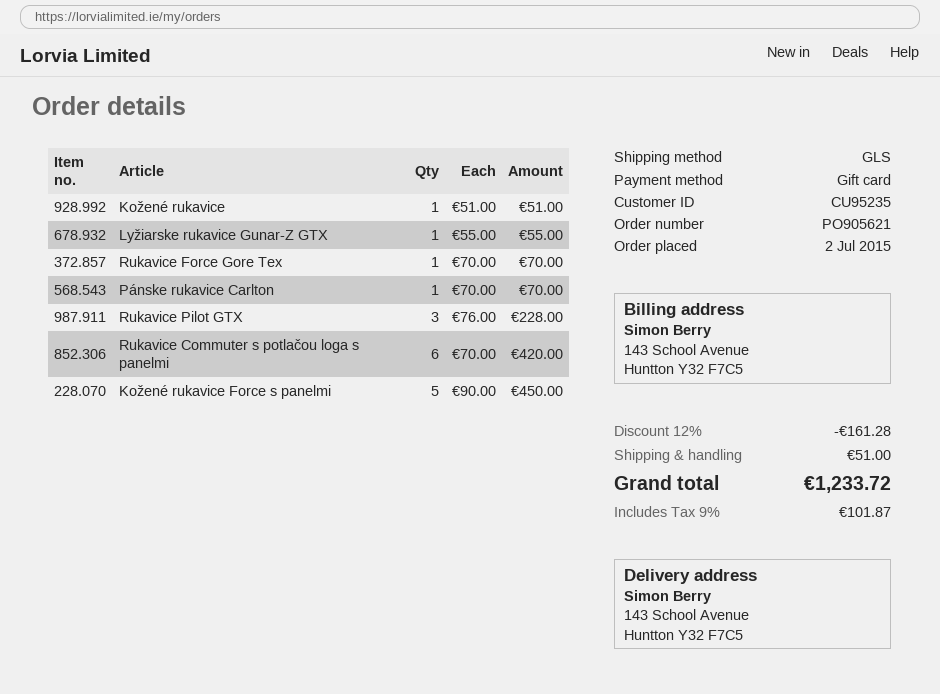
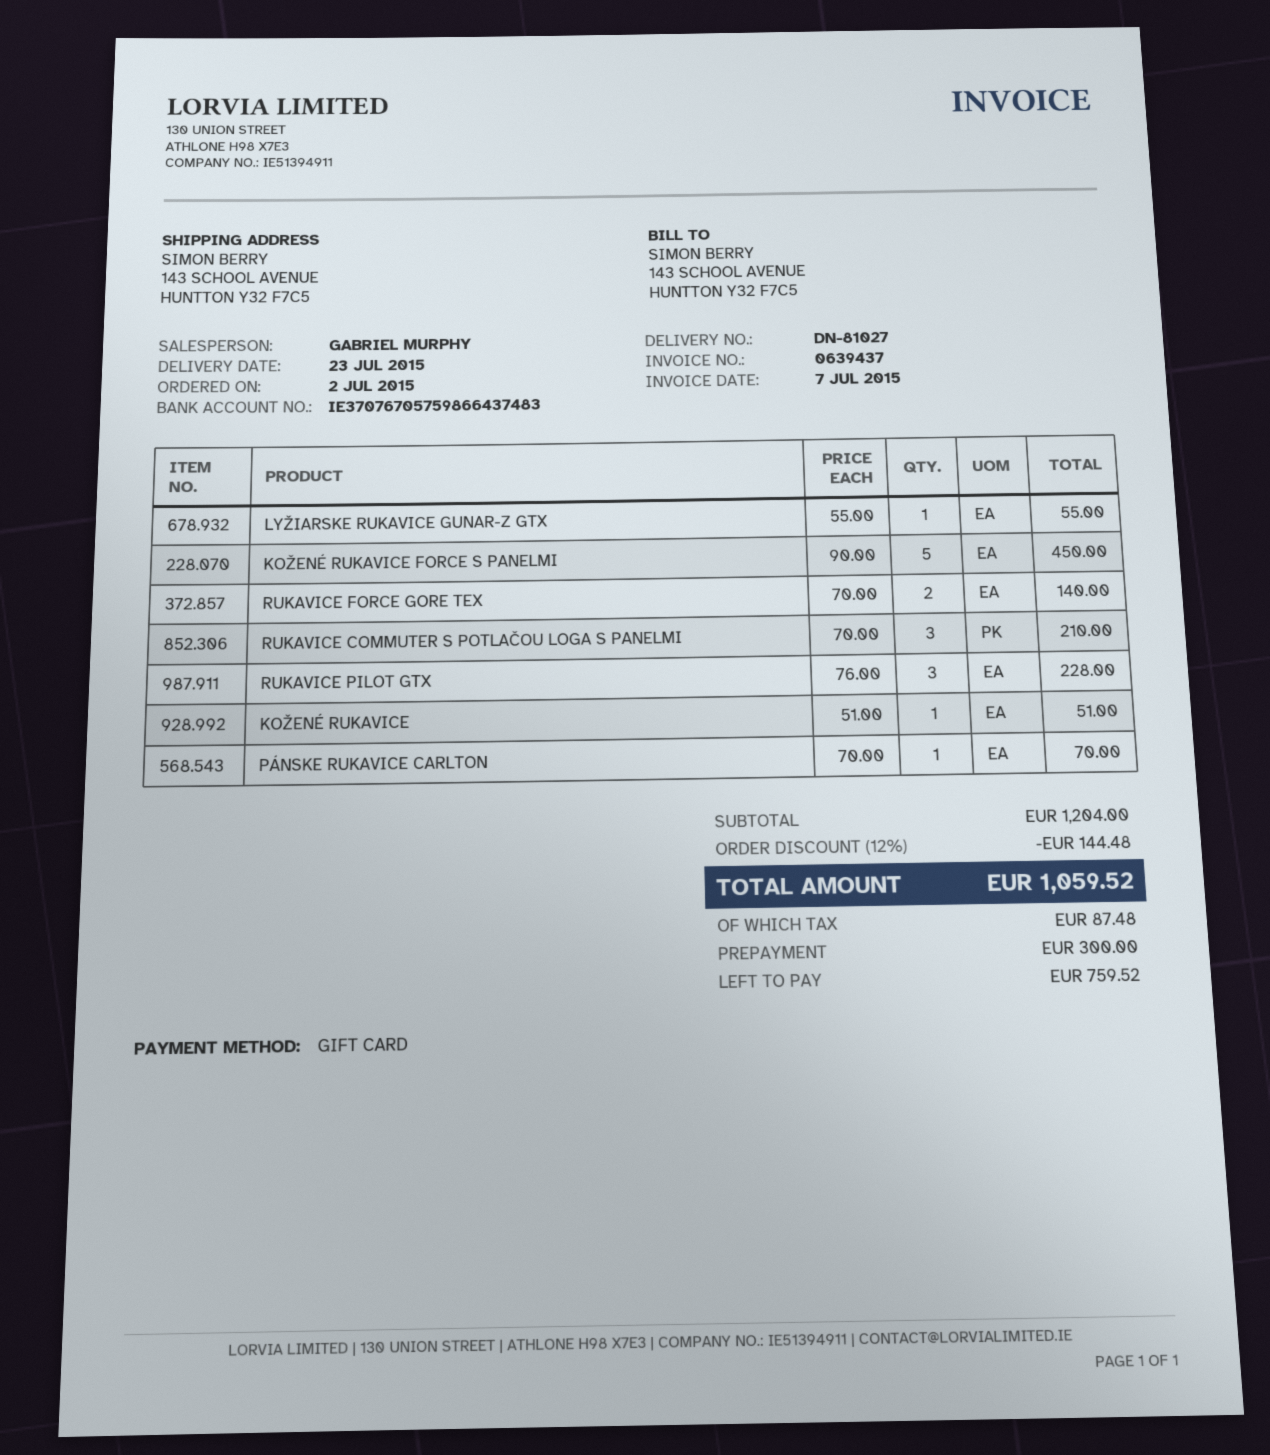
Rukavice Force Gore Tex: 1 x 70.00 = 70.00 -> 2 x 70.00 = 140.00
Rukavice Commuter s potlačou loga s panelmi: 6 x 70.00 = 420.00 -> 3 x 70.00 = 210.00
discount: 12% = 161.28 -> 12% = 144.48
shipping: 51.00 -> none
tax: 101.87 -> 87.48
total: 1233.72 -> 1059.52

